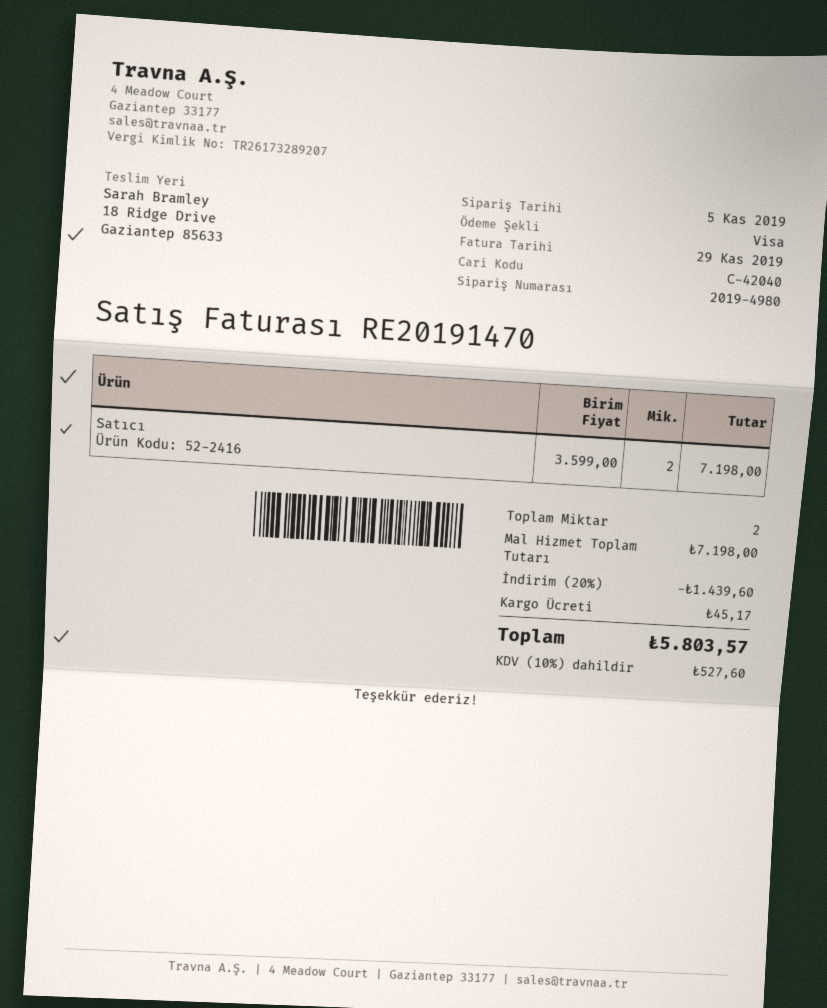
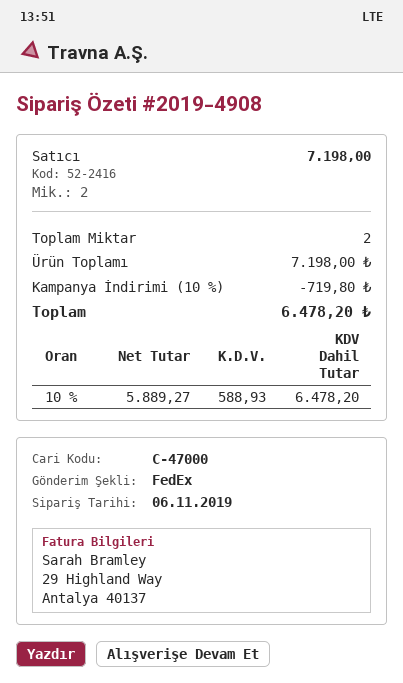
order number: 2019-4980 -> 2019-4908
order date: 2019-11-05 -> 2019-11-06
customer number: C-42040 -> C-47000
discount: 20% = 1439.60 -> 10% = 719.80
shipping: 45.17 -> none
tax: 10% = 527.60 -> 10% = 588.93
total: 5803.57 -> 6478.20

